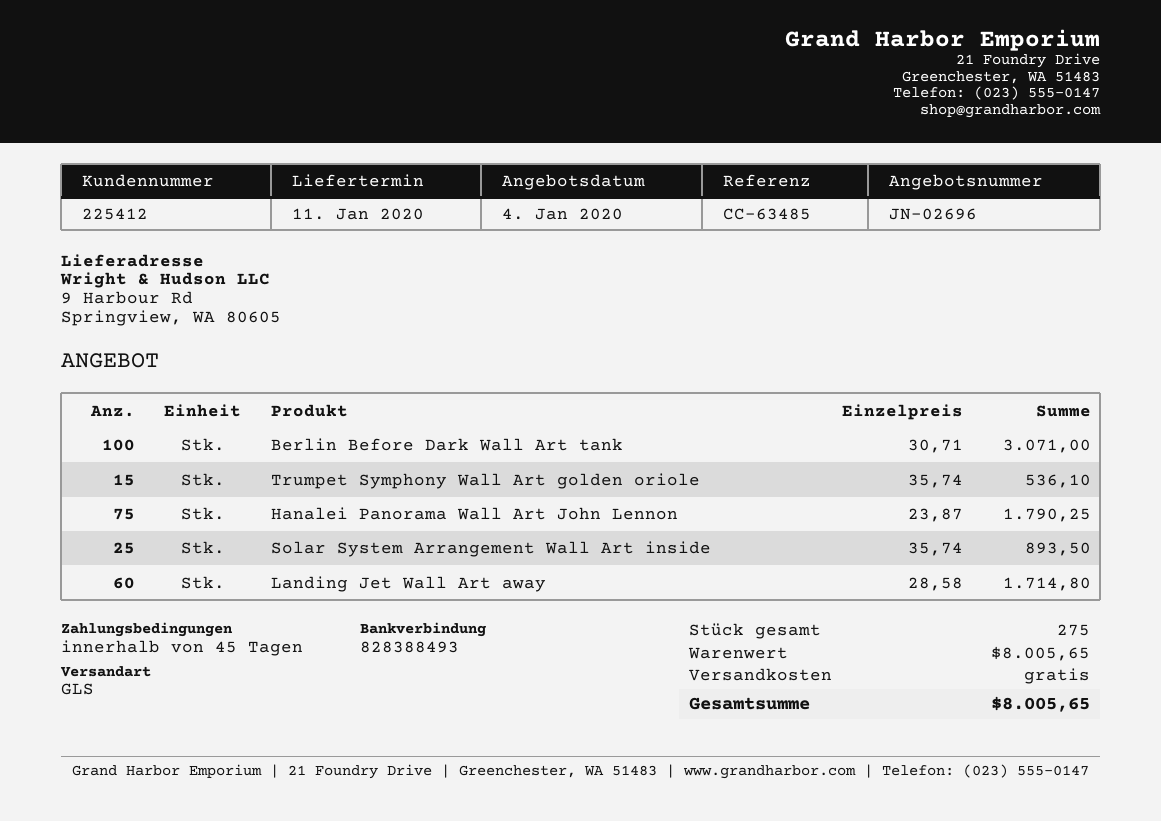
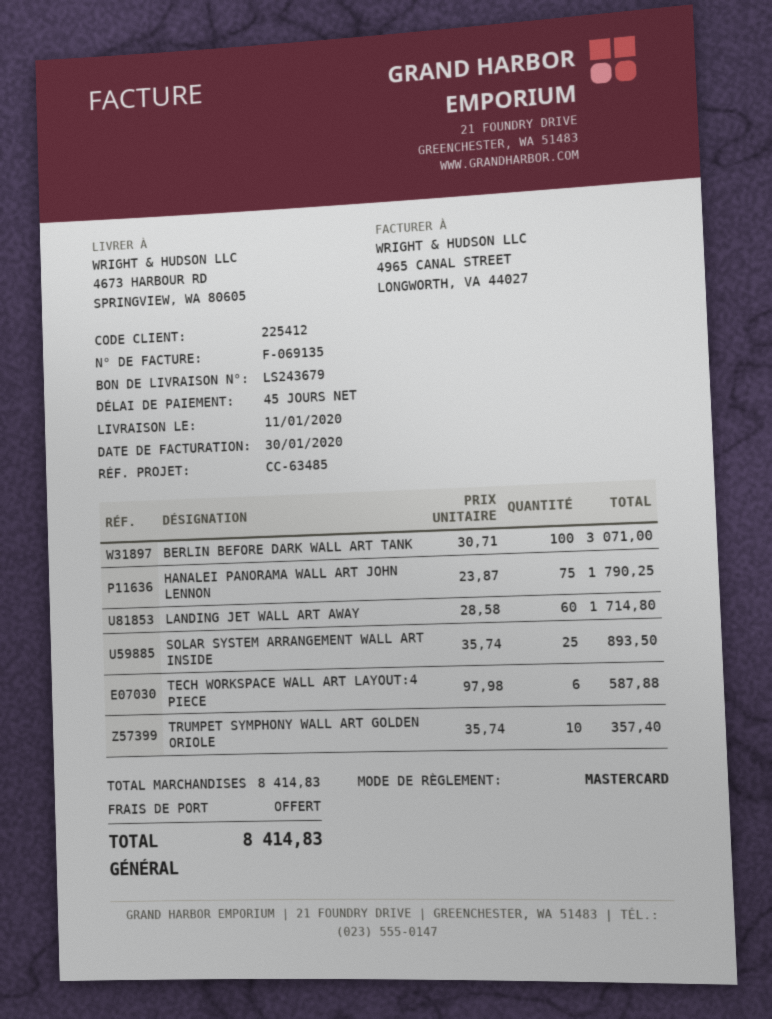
ship to: 9 Harbour Rd, Springview, WA 80605 -> 4673 HARBOUR RD, SPRINGVIEW, WA 80605
Trumpet Symphony Wall Art golden oriole: 15 x 35.74 = 536.10 -> 10 x 35.74 = 357.40
TECH WORKSPACE WALL ART LAYOUT:4 PIECE: none -> 6 x 97.98 = 587.88
subtotal: 8005.65 -> 8414.83
total: 8005.65 -> 8414.83

